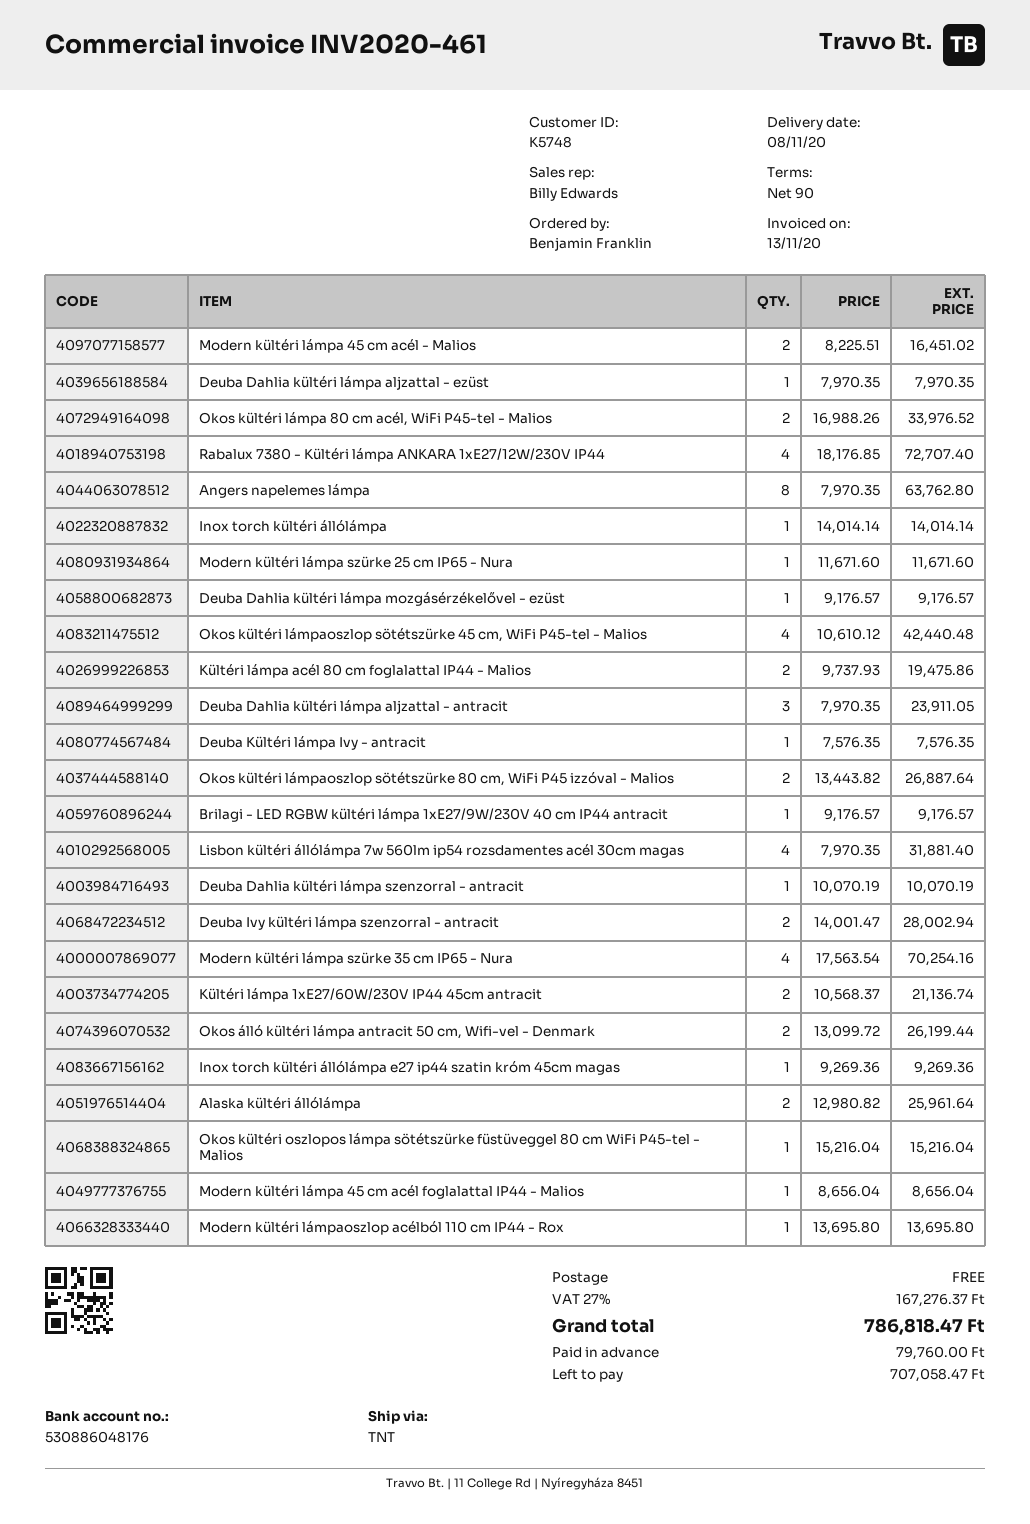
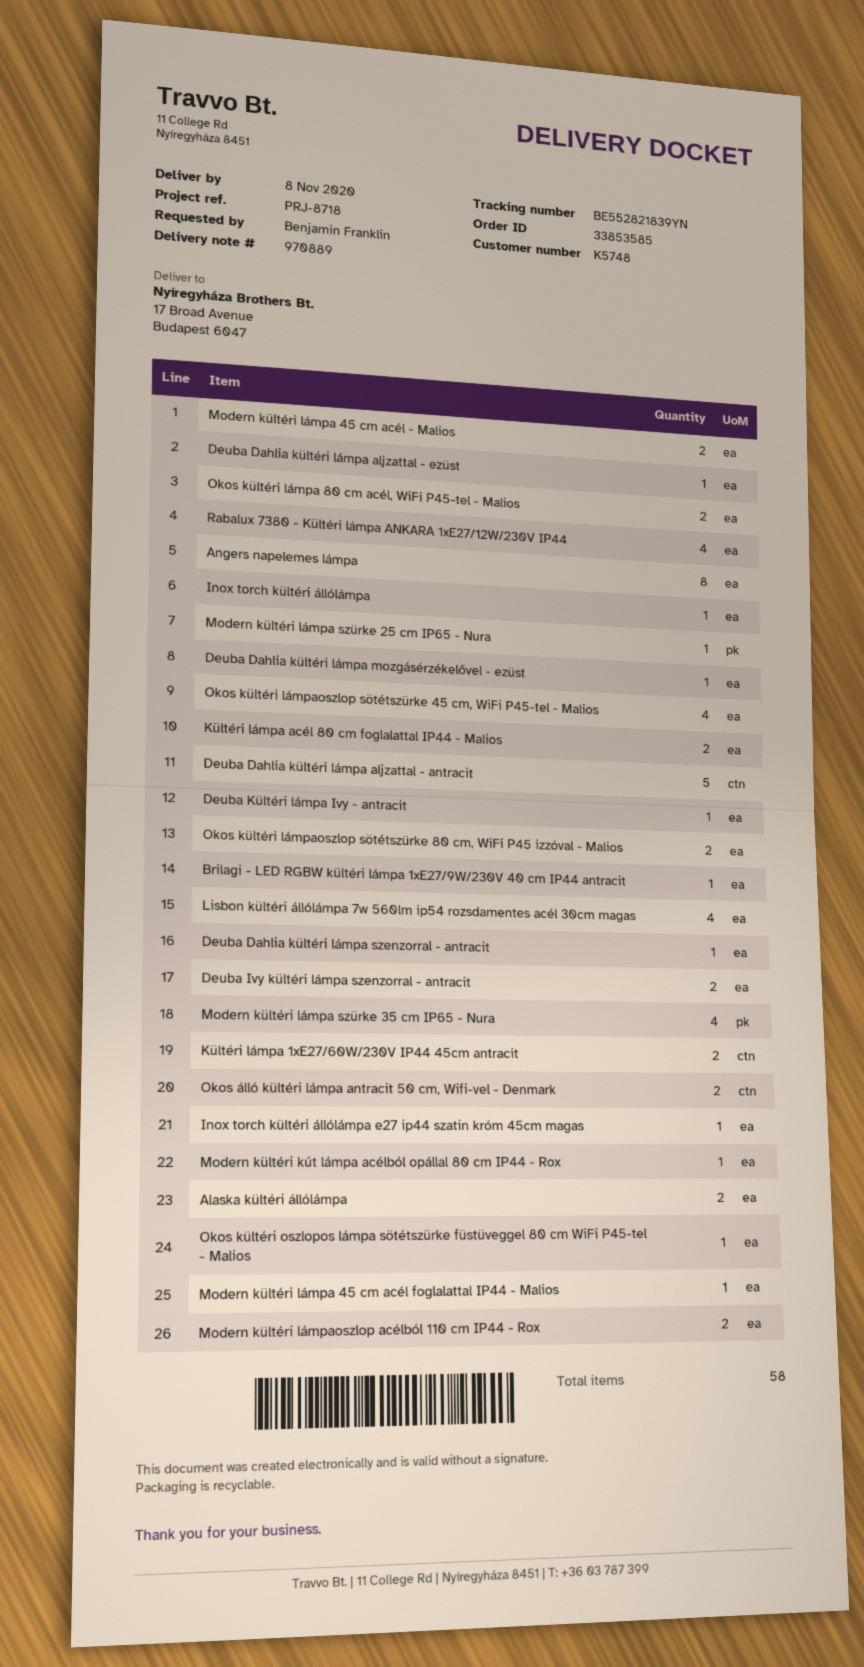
Deuba Dahlia kültéri lámpa aljzattal - antracit: 3 -> 5
Modern kültéri lámpaoszlop acélból 110 cm IP44 - Rox: 1 -> 2
Modern kültéri kút lámpa acélból opállal 80 cm IP44 - Rox: none -> 1

